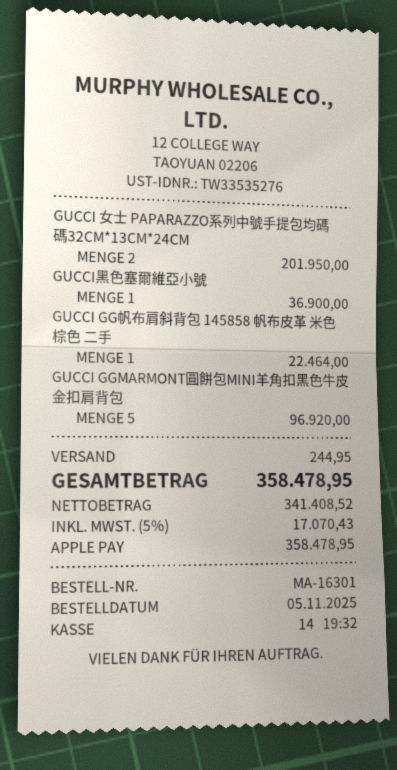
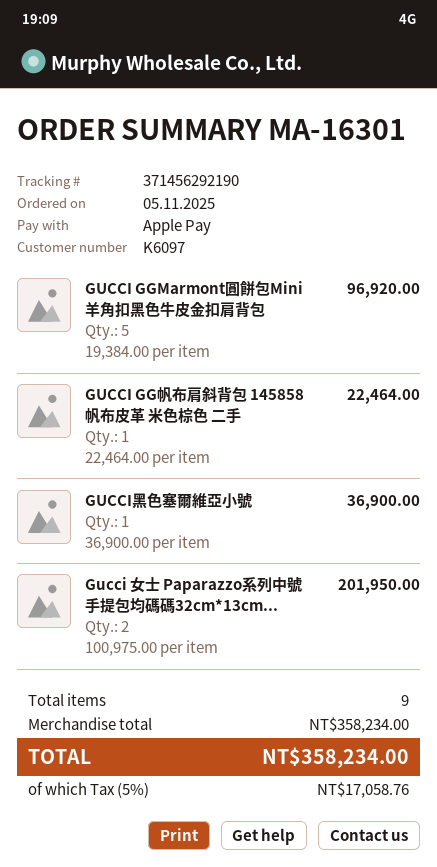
shipping: 244.95 -> none
tax: 5% = 17070.43 -> 5% = 17058.76
total: 358478.95 -> 358234.00

